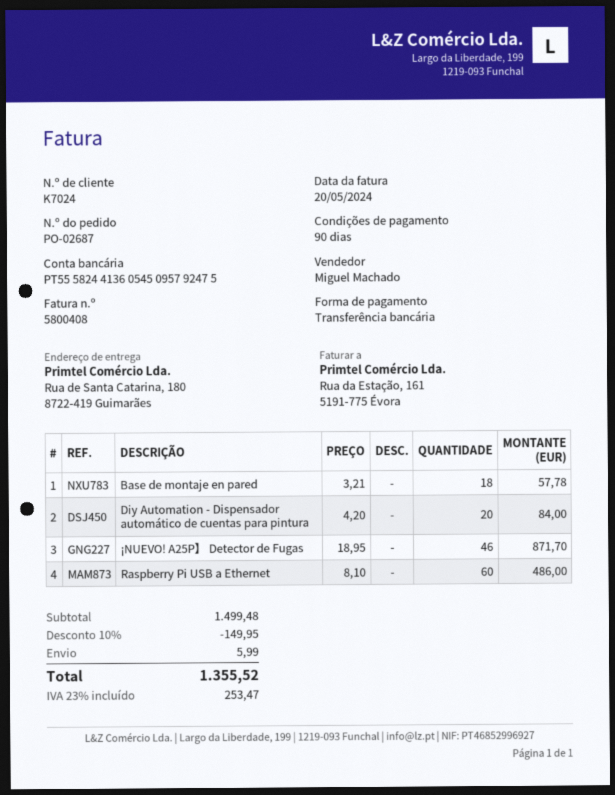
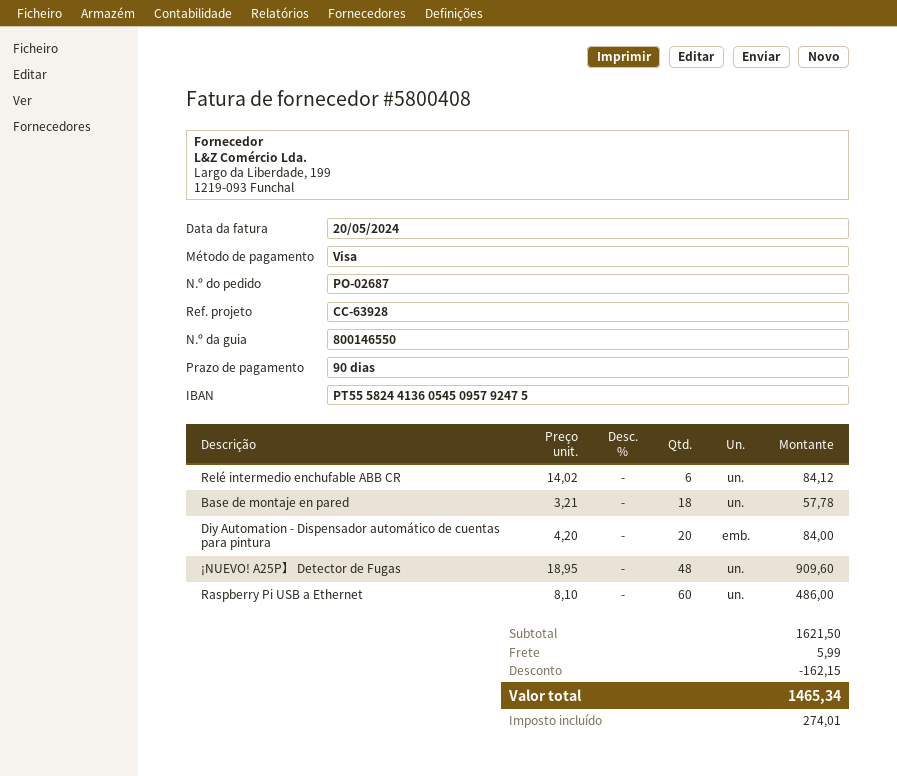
payment method: bank transfer -> Visa
¡NUEVO! A25P】 Detector de Fugas: 46 x 18.95 = 871.70 -> 48 x 18.95 = 909.60
Relé intermedio enchufable ABB CR: none -> 6 x 14.02 = 84.12
subtotal: 1499.48 -> 1621.50
discount: 149.95 -> 162.15
tax: 253.47 -> 274.01
total: 1355.52 -> 1465.34

